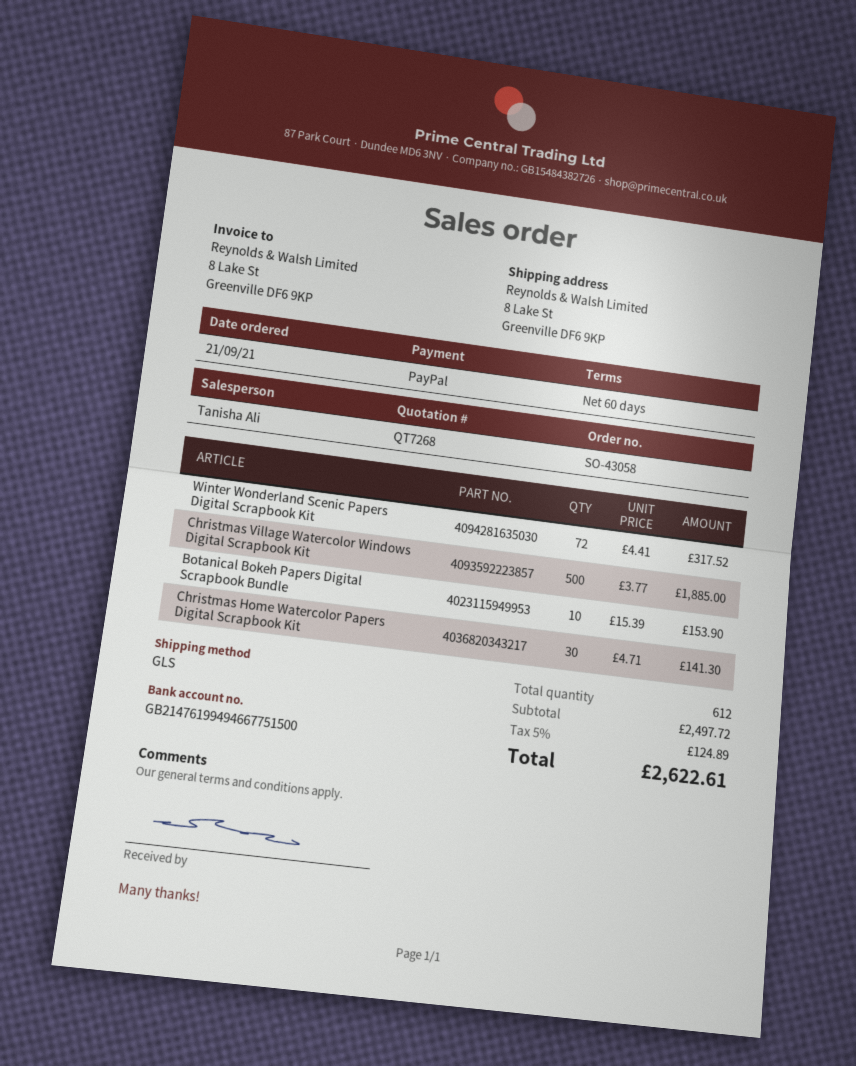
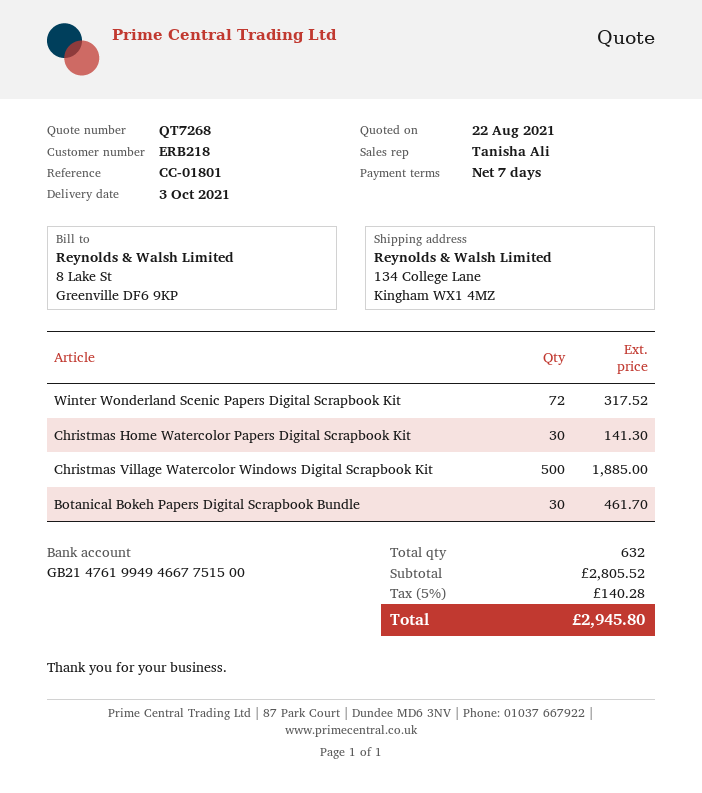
payment terms: 60 days -> 7 days
ship to: 8 Lake St, Greenville DF6 9KP -> 134 College Lane, Kingham WX1 4MZ
Botanical Bokeh Papers Digital Scrapbook Bundle: 10 for 153.90 -> 30 for 461.70
total quantity: 612 -> 632
subtotal: 2497.72 -> 2805.52
tax: 5% = 124.89 -> 5% = 140.28
total: 2622.61 -> 2945.80

